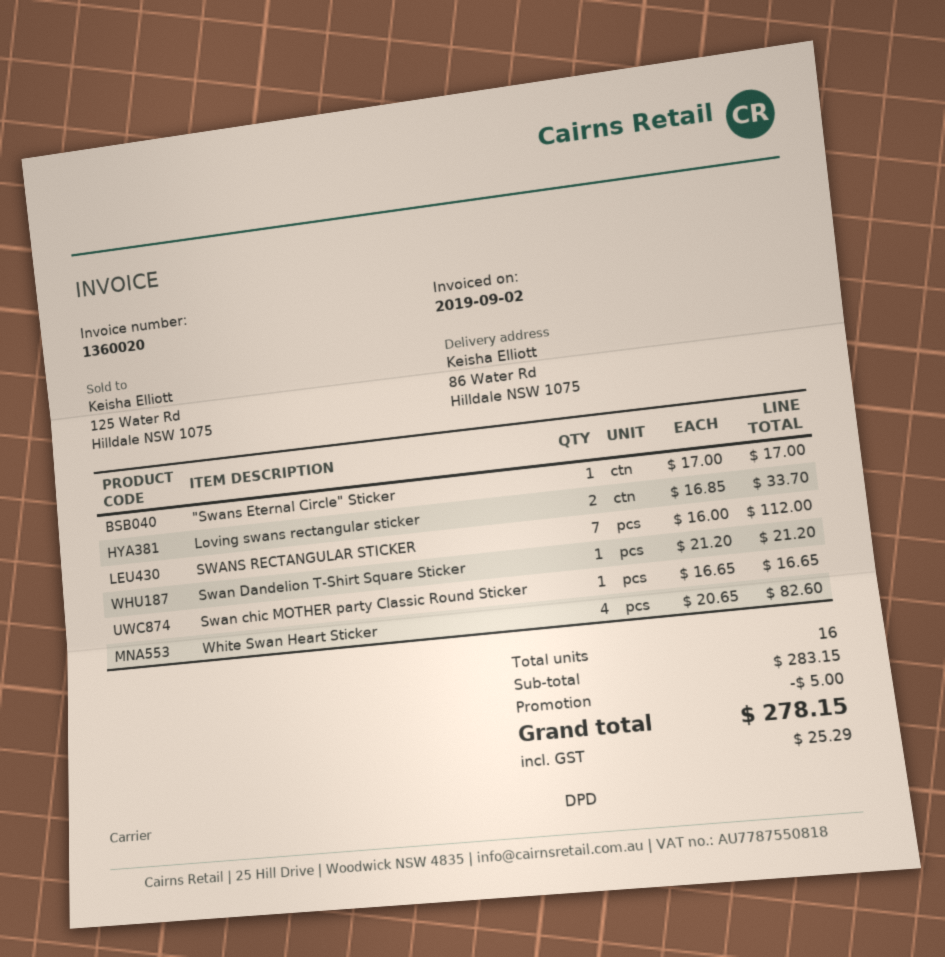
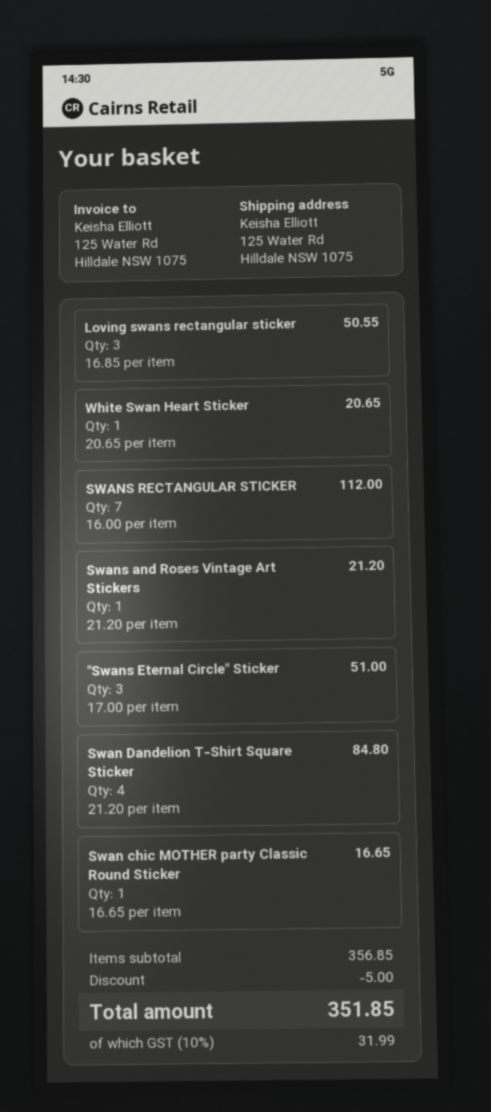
ship to: 86 Water Rd, Hilldale NSW 1075 -> 125 Water Rd, Hilldale NSW 1075
"Swans Eternal Circle" Sticker: 1 x 17.00 = 17.00 -> 3 x 17.00 = 51.00
Loving swans rectangular sticker: 2 x 16.85 = 33.70 -> 3 x 16.85 = 50.55
Swan Dandelion T-Shirt Square Sticker: 1 x 21.20 = 21.20 -> 4 x 21.20 = 84.80
White Swan Heart Sticker: 4 x 20.65 = 82.60 -> 1 x 20.65 = 20.65
Swans and Roses Vintage Art Stickers: none -> 1 x 21.20 = 21.20
subtotal: 283.15 -> 356.85
tax: 25.29 -> 31.99
total: 278.15 -> 351.85

